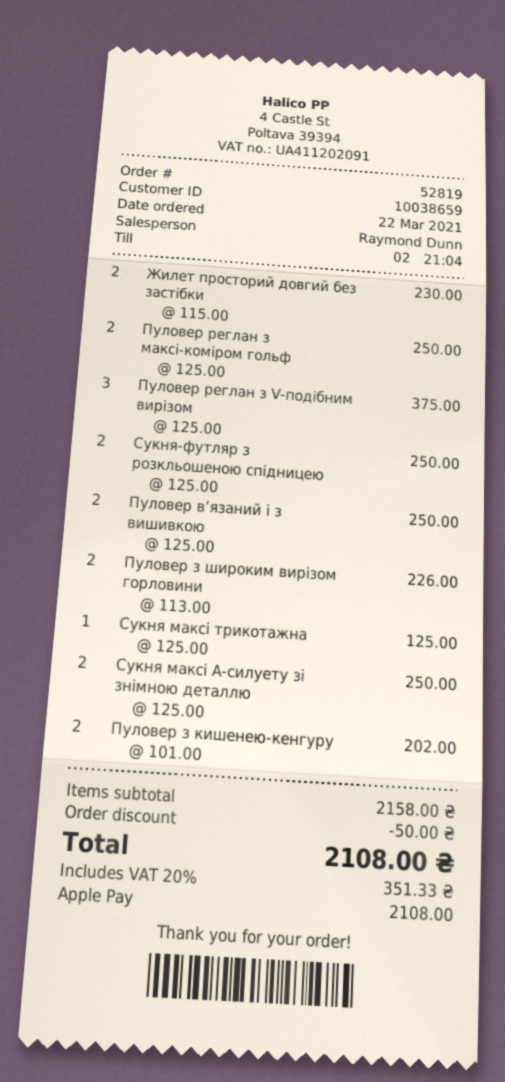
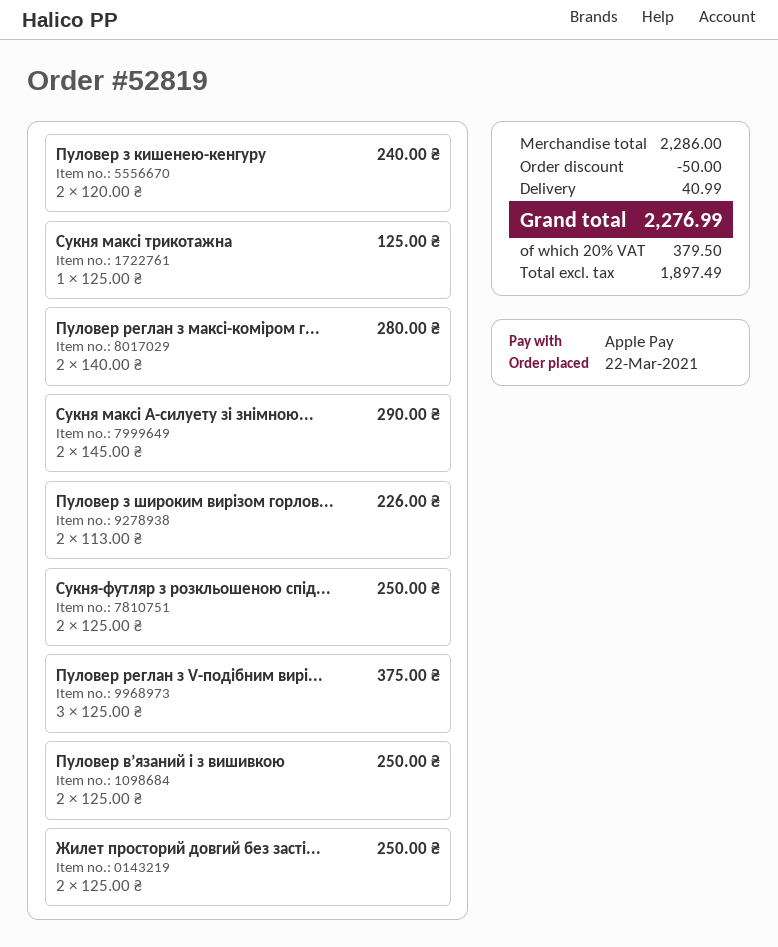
Жилет просторий довгий без застібки: 2 x 115.00 = 230.00 -> 2 x 125.00 = 250.00
Пуловер реглан з максі-коміром гольф: 2 x 125.00 = 250.00 -> 2 x 140.00 = 280.00
Сукня максі А-силуету зі знімною деталлю: 2 x 125.00 = 250.00 -> 2 x 145.00 = 290.00
Пуловер з кишенею-кенгуру: 2 x 101.00 = 202.00 -> 2 x 120.00 = 240.00
subtotal: 2158.00 -> 2286.00
shipping: none -> 40.99
tax: 20% = 351.33 -> 20% = 379.50
total: 2108.00 -> 2276.99

